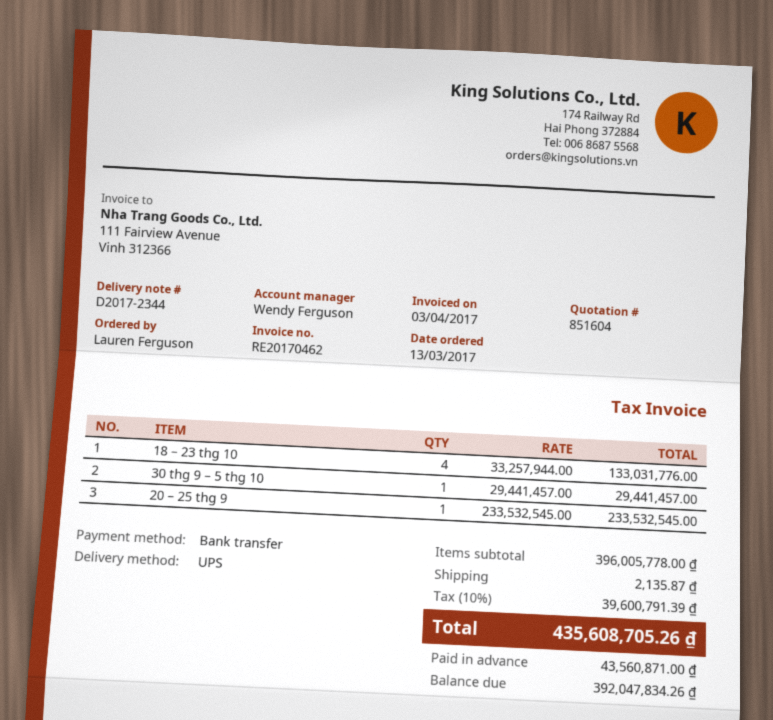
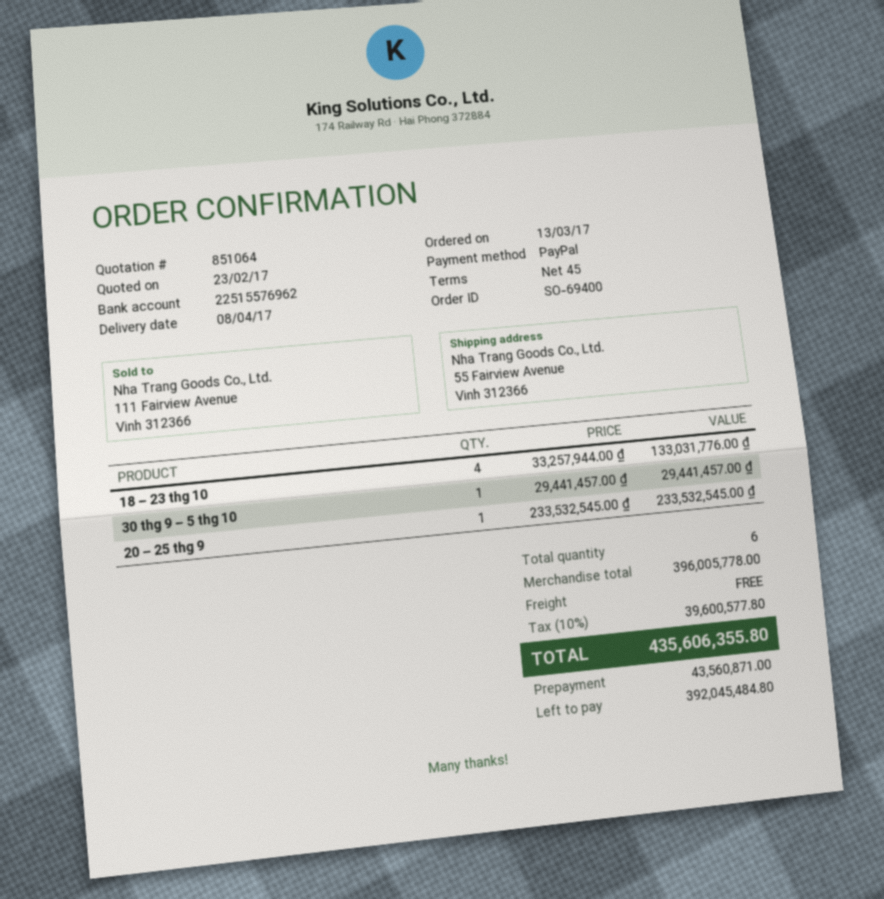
quote number: 851604 -> 851064
payment method: bank transfer -> PayPal
shipping: 2135.87 -> 0.00
tax: 10% = 39600791.39 -> 10% = 39600577.80
total: 435608705.26 -> 435606355.80
balance: 392047834.26 -> 392045484.80

